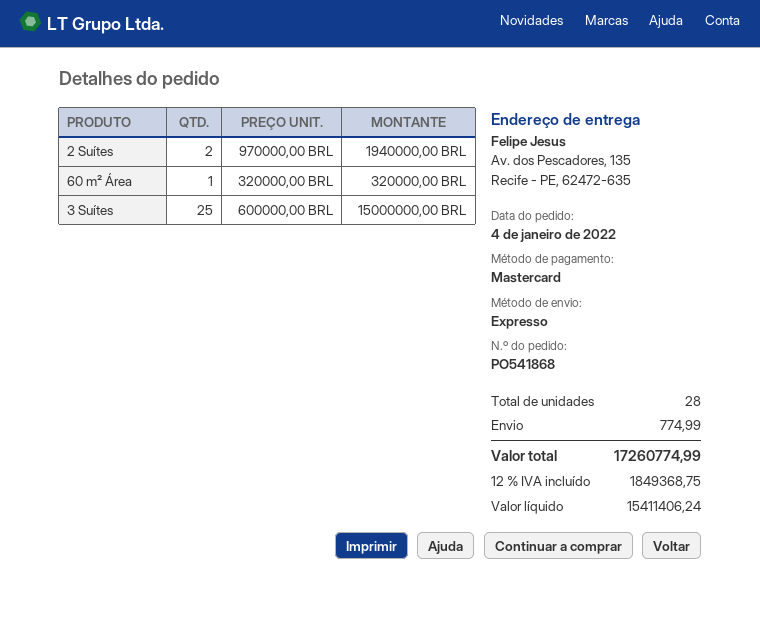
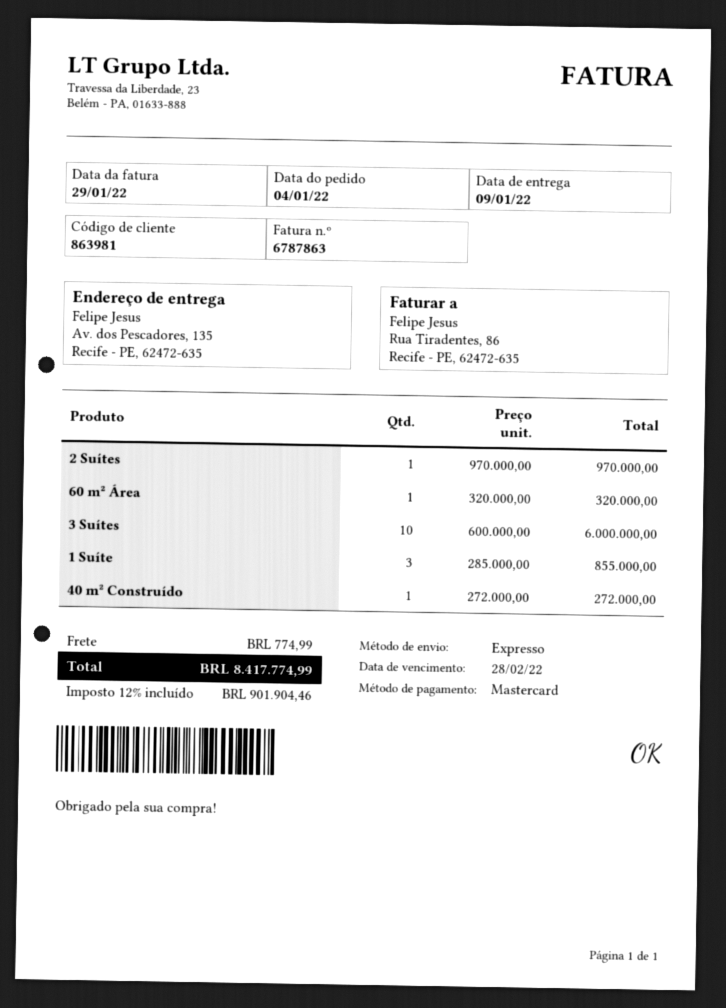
2 Suítes: 2 x 970000.00 = 1940000.00 -> 1 x 970000.00 = 970000.00
3 Suítes: 25 x 600000.00 = 15000000.00 -> 10 x 600000.00 = 6000000.00
1 Suíte: none -> 3 x 285000.00 = 855000.00
40 m² Construído: none -> 1 x 272000.00 = 272000.00
tax: 12% = 1849368.75 -> 12% = 901904.46
total: 17260774.99 -> 8417774.99

